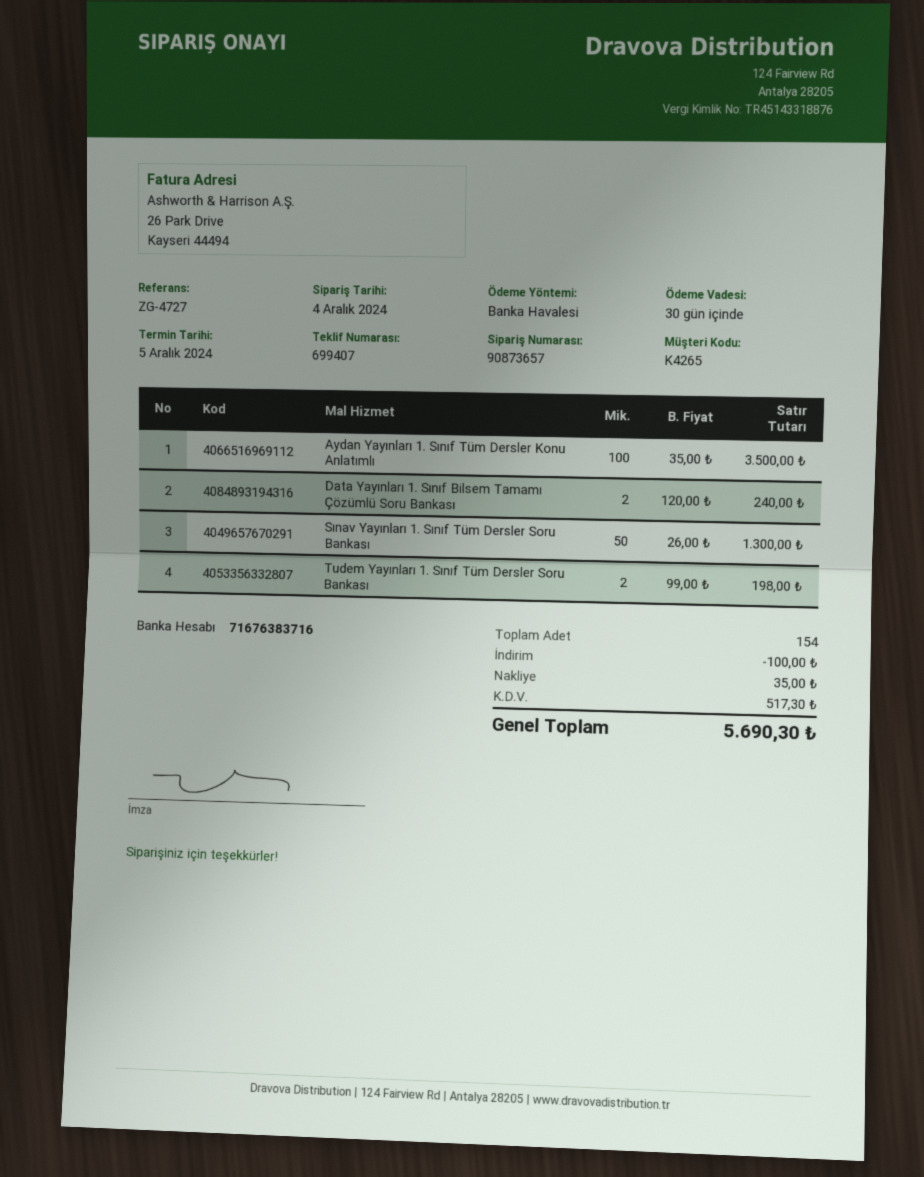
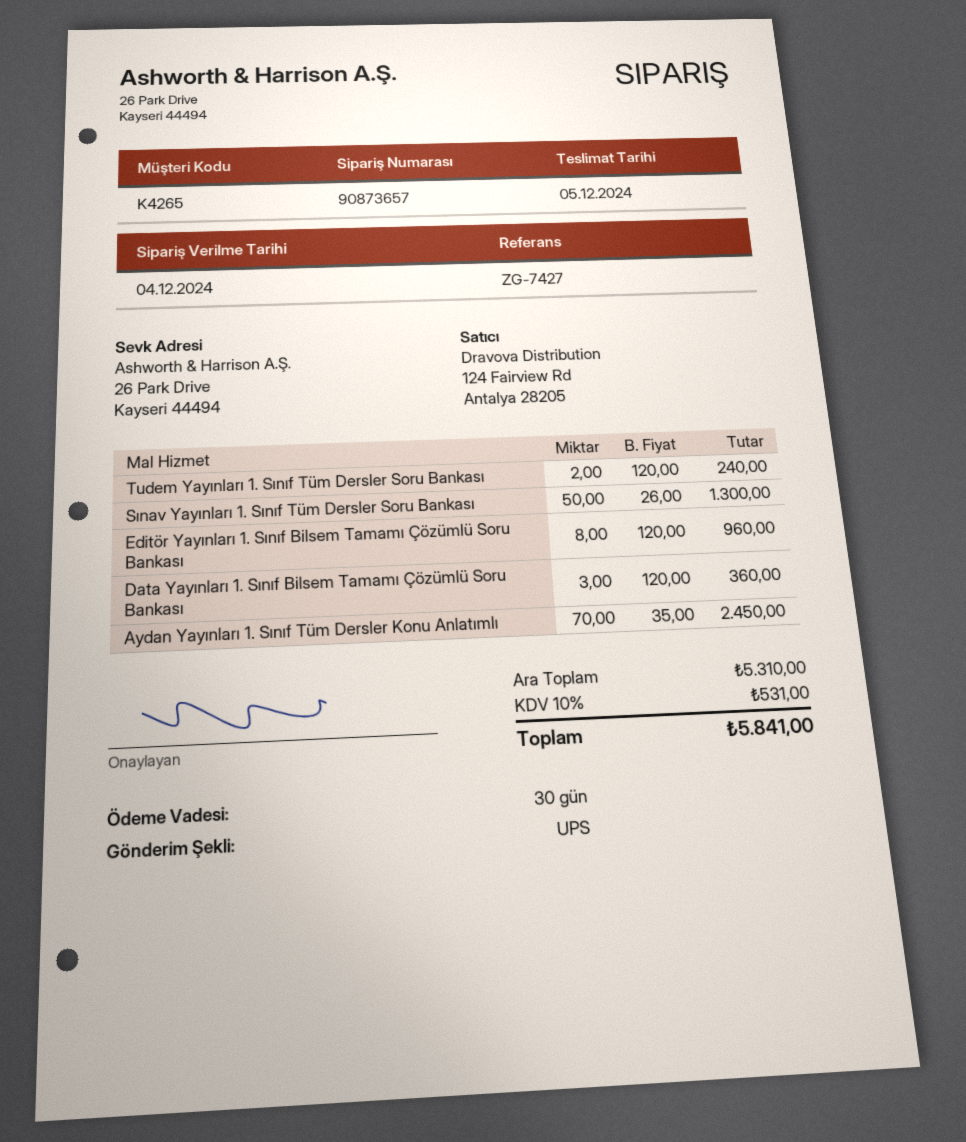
reference: ZG-4727 -> ZG-7427
Aydan Yayınları 1. Sınıf Tüm Dersler Konu Anlatımlı: 100 x 35.00 = 3500.00 -> 70 x 35.00 = 2450.00
Data Yayınları 1. Sınıf Bilsem Tamamı Çözümlü Soru Bankası: 2 x 120.00 = 240.00 -> 3 x 120.00 = 360.00
Tudem Yayınları 1. Sınıf Tüm Dersler Soru Bankası: 2 x 99.00 = 198.00 -> 2 x 120.00 = 240.00
Editör Yayınları 1. Sınıf Bilsem Tamamı Çözümlü Soru Bankası: none -> 8 x 120.00 = 960.00
discount: 100.00 -> none
shipping: 35.00 -> none
tax: 517.30 -> 531.00
total: 5690.30 -> 5841.00

